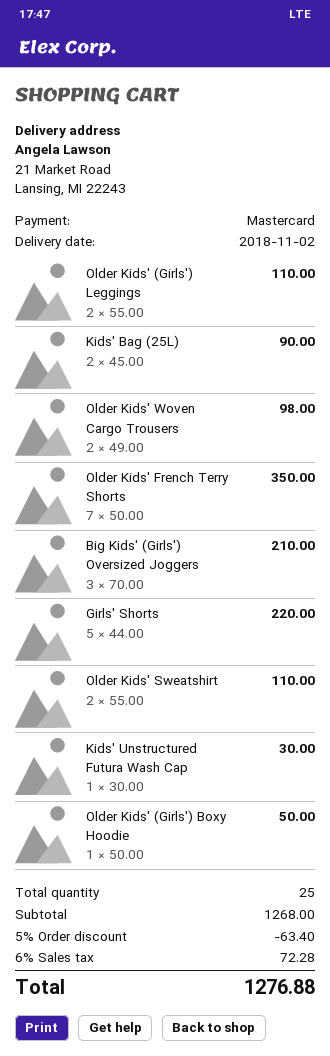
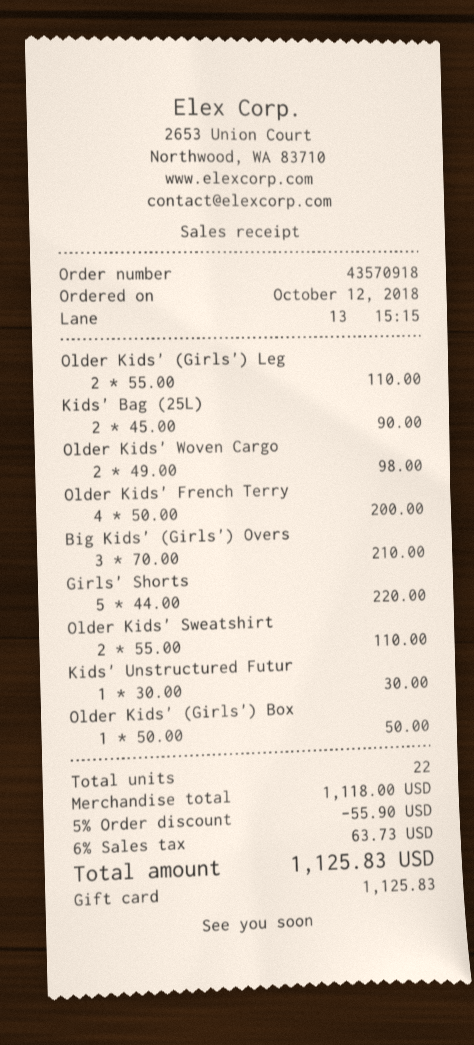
payment method: Mastercard -> gift card
Older Kids' French Terry Shorts: 7 x 50.00 = 350.00 -> 4 x 50.00 = 200.00
total quantity: 25 -> 22
subtotal: 1268.00 -> 1118.00
discount: 5% = 63.40 -> 5% = 55.90
tax: 6% = 72.28 -> 6% = 63.73
total: 1276.88 -> 1125.83

